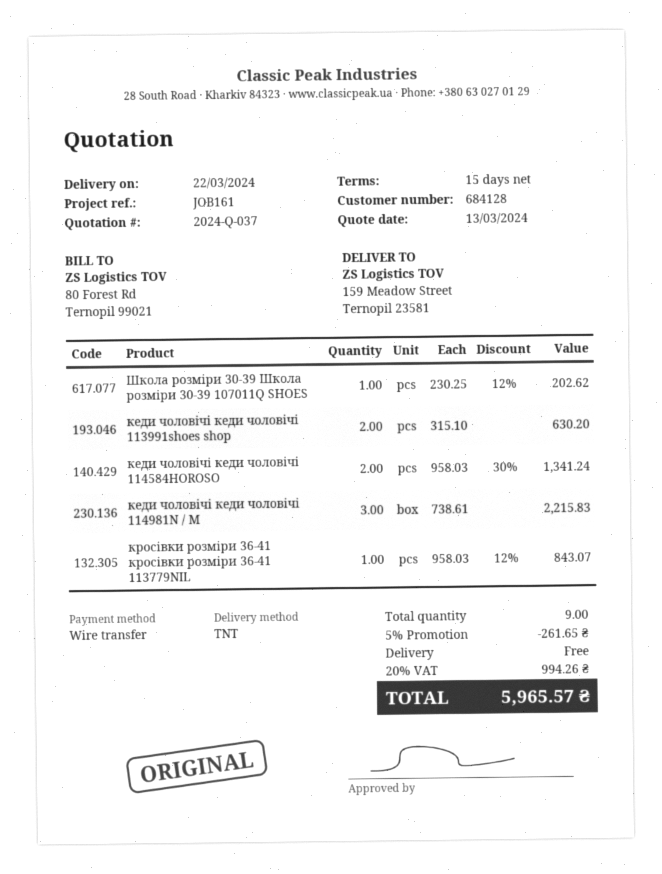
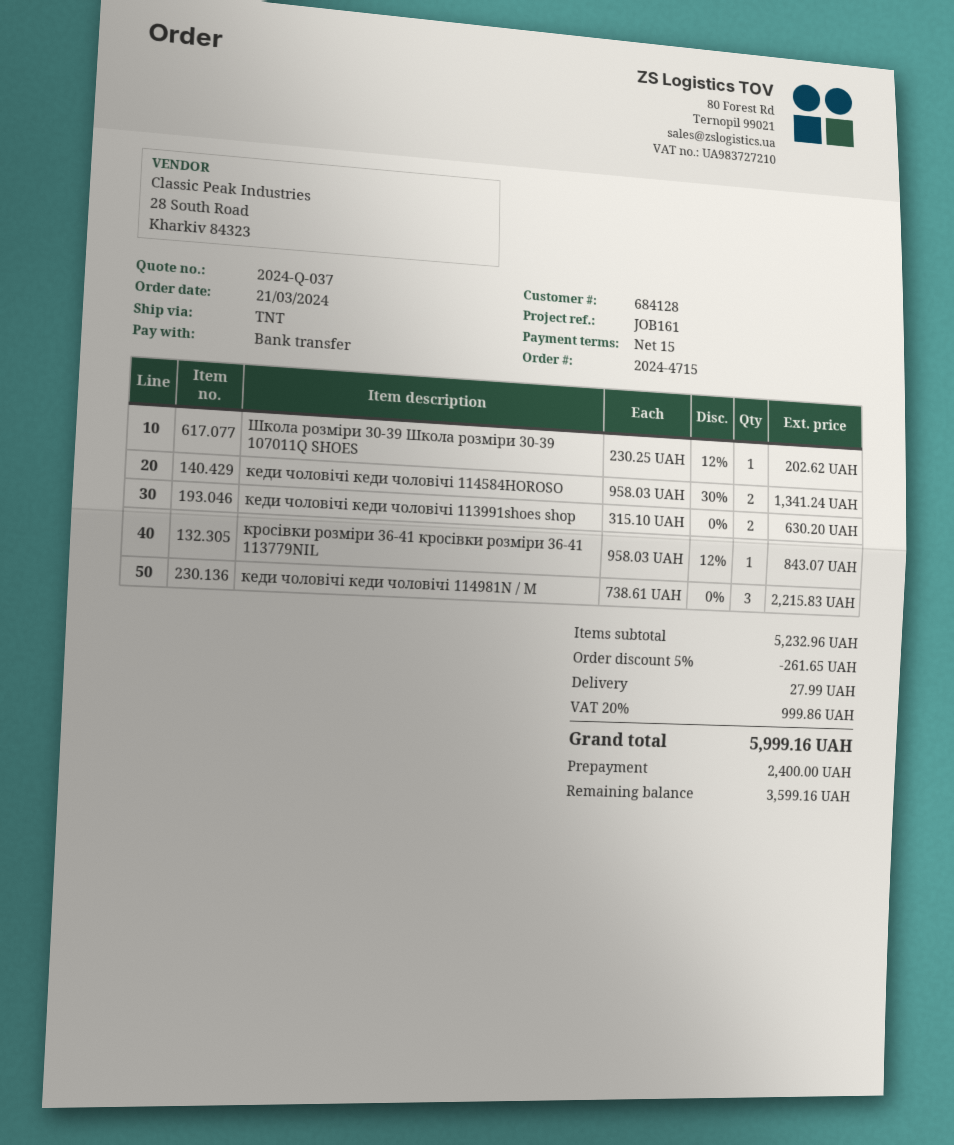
shipping: 0.00 -> 27.99
tax: 20% = 994.26 -> 20% = 999.86
total: 5965.57 -> 5999.16

